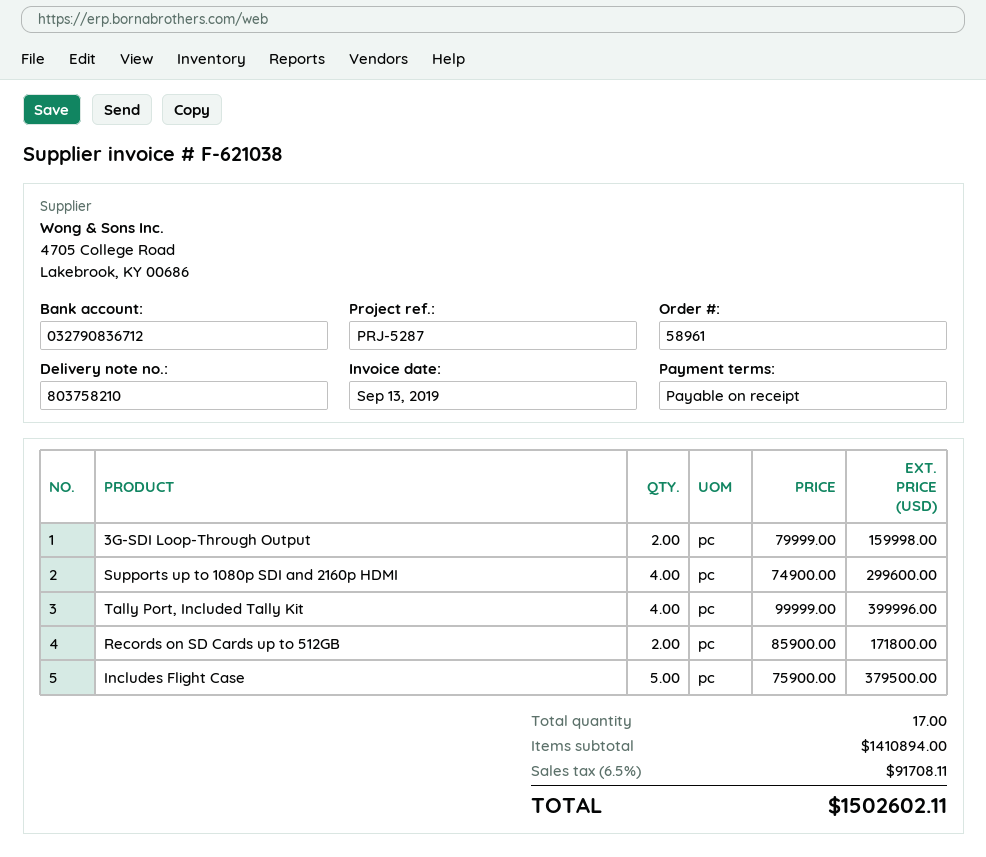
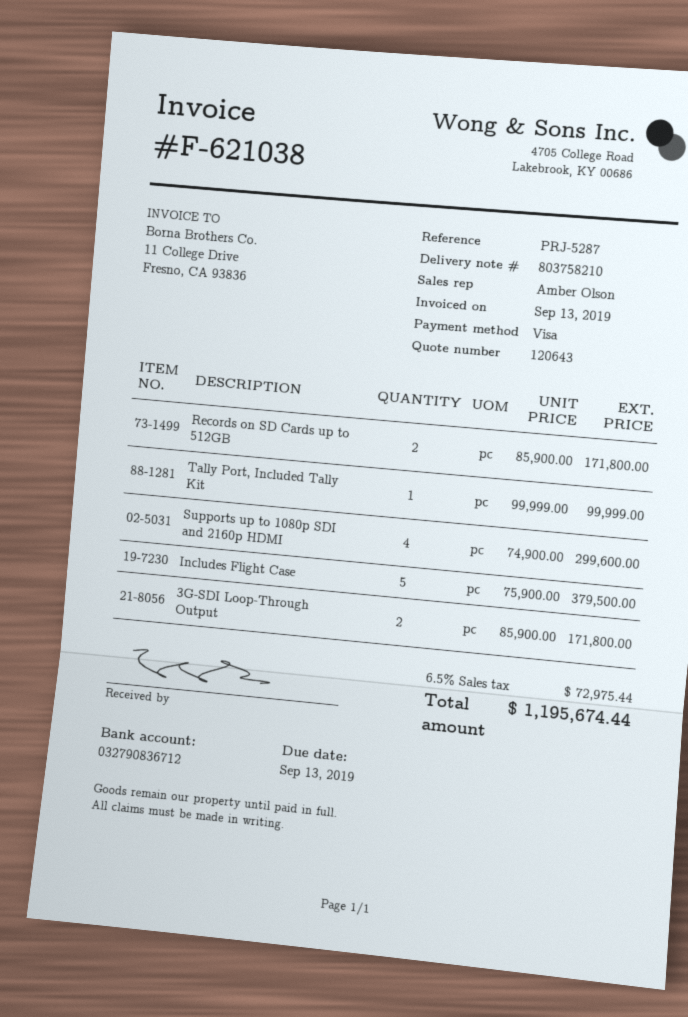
3G-SDI Loop-Through Output: 2 x 79999.00 = 159998.00 -> 2 x 85900.00 = 171800.00
Tally Port, Included Tally Kit: 4 x 99999.00 = 399996.00 -> 1 x 99999.00 = 99999.00
tax: 6.5% = 91708.11 -> 6.5% = 72975.44
total: 1502602.11 -> 1195674.44

